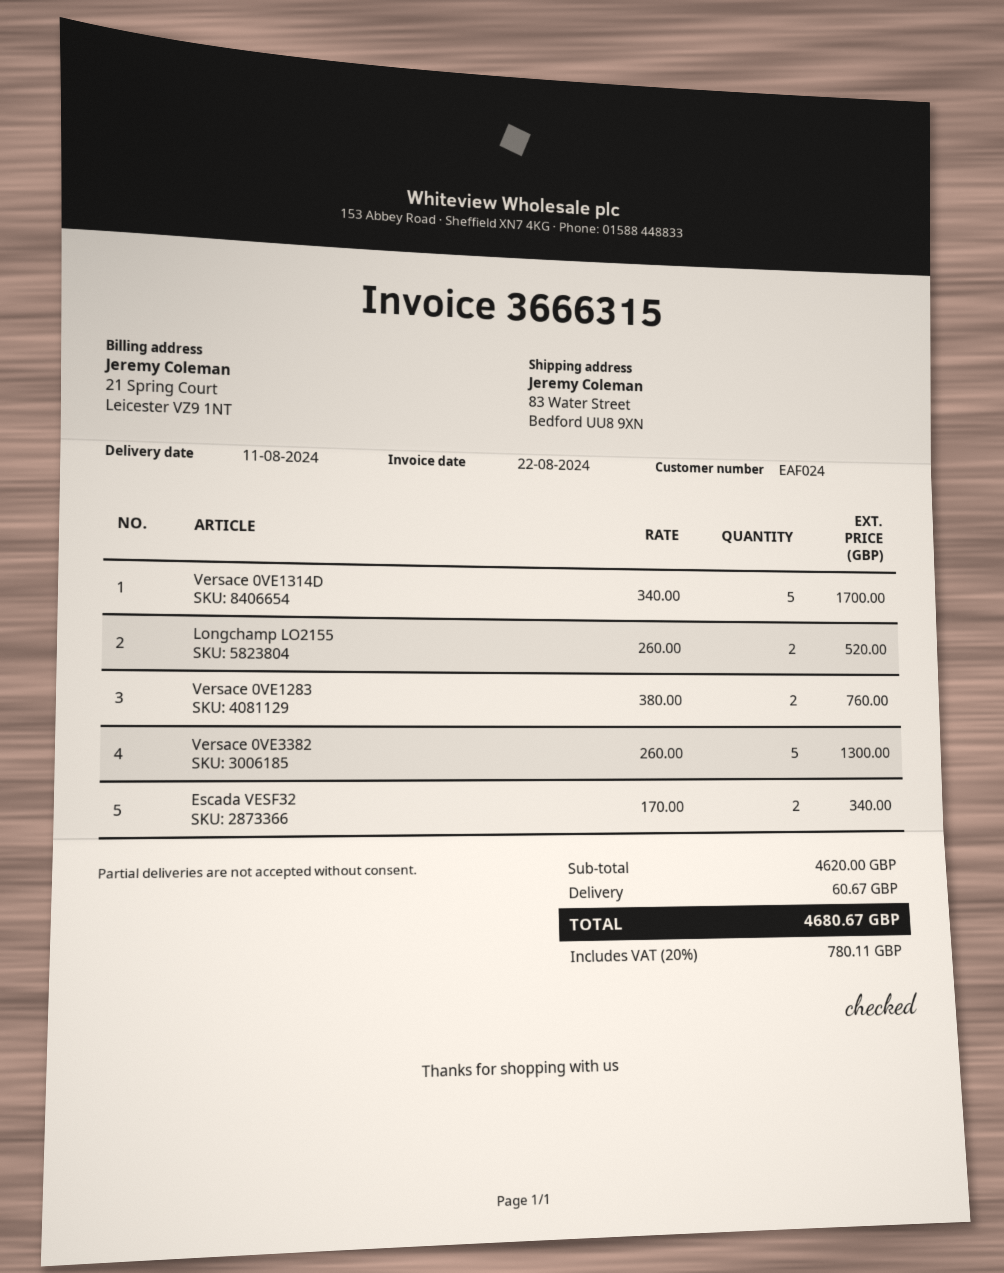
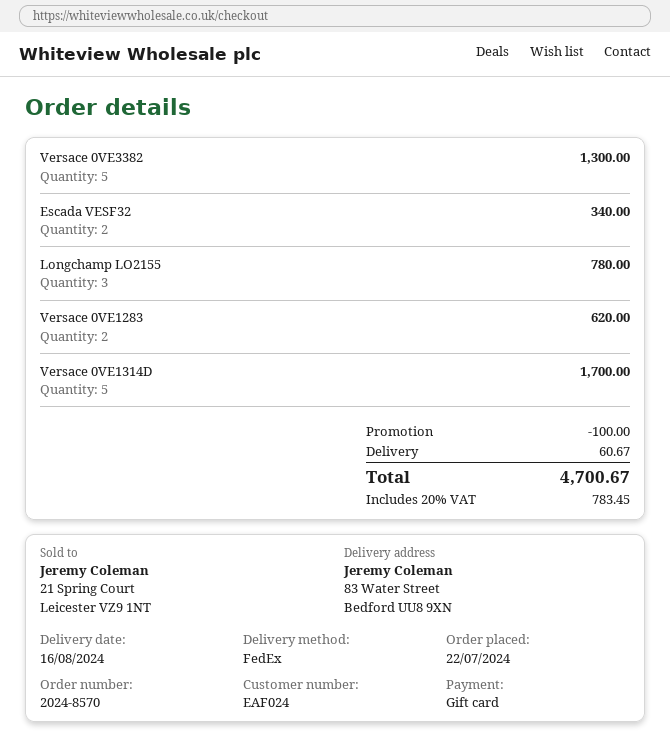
delivery date: 2024-08-11 -> 2024-08-16
Longchamp LO2155: 2 for 520.00 -> 3 for 780.00
Versace 0VE1283: 2 for 760.00 -> 2 for 620.00
discount: none -> 100.00
tax: 20% = 780.11 -> 20% = 783.45
total: 4680.67 -> 4700.67

